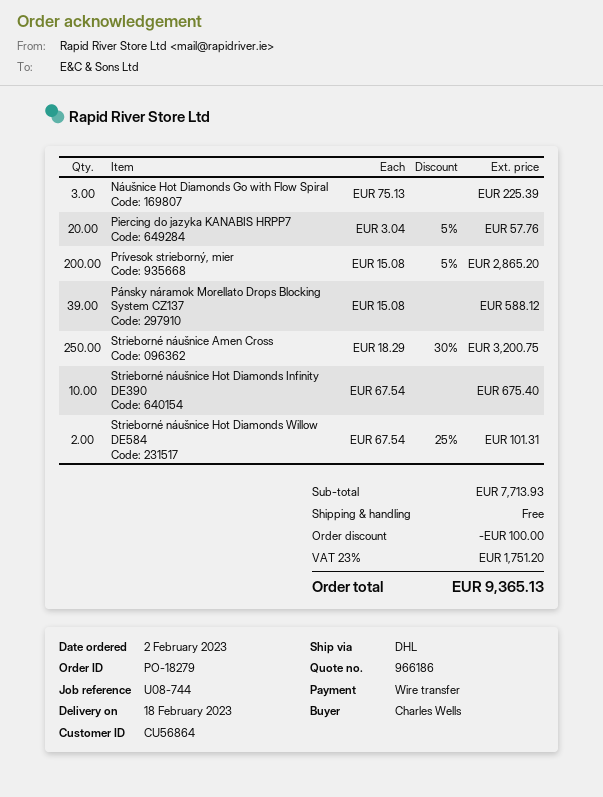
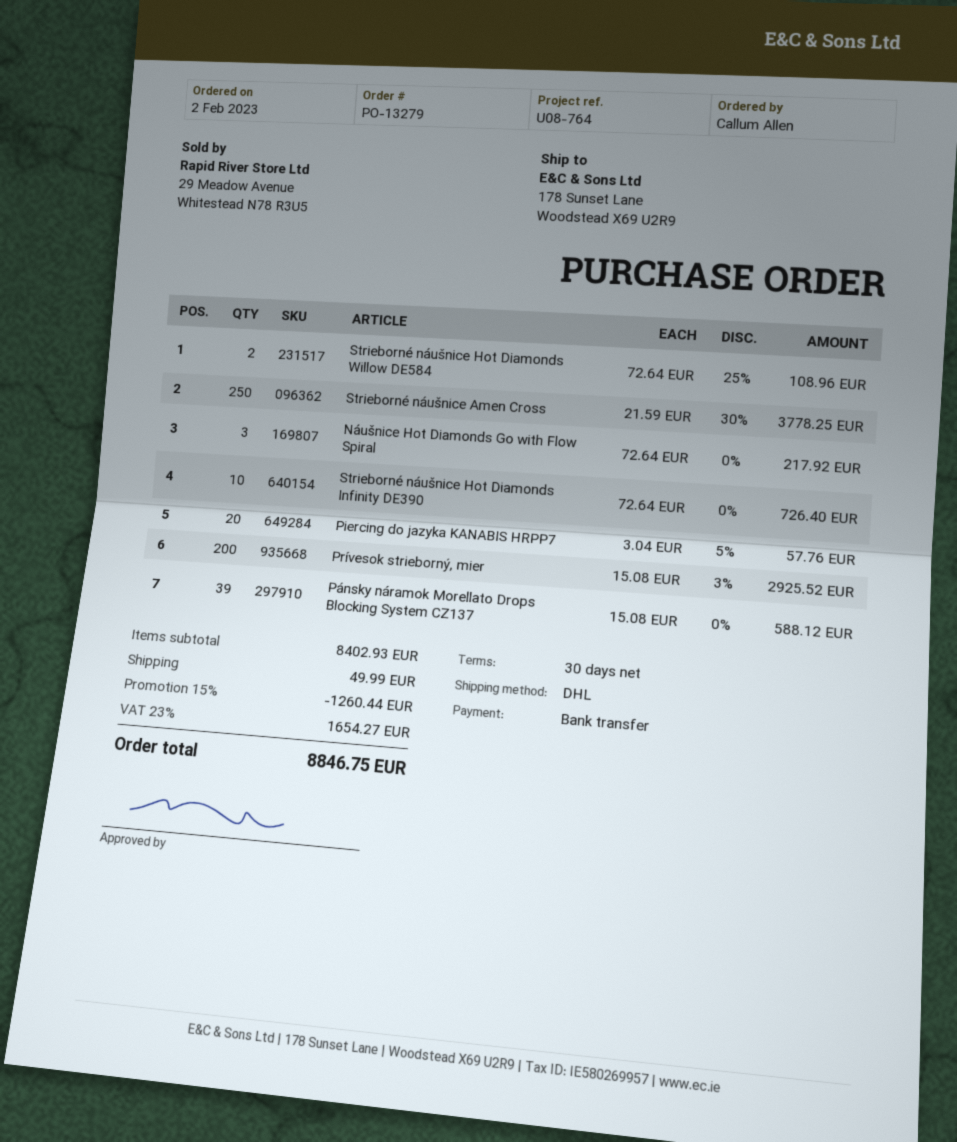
order number: PO-18279 -> PO-13279
reference: U08-744 -> U08-764
ordered by: Charles Wells -> Callum Allen
Náušnice Hot Diamonds Go with Flow Spiral: 3 x 75.13 = 225.39 -> 3 x 72.64 = 217.92
Prívesok strieborný, mier: 200 x 15.08 - 5% = 2865.20 -> 200 x 15.08 - 3% = 2925.52
Strieborné náušnice Amen Cross: 250 x 18.29 - 30% = 3200.75 -> 250 x 21.59 - 30% = 3778.25
Strieborné náušnice Hot Diamonds Infinity DE390: 10 x 67.54 = 675.40 -> 10 x 72.64 = 726.40
Strieborné náušnice Hot Diamonds Willow DE584: 2 x 67.54 - 25% = 101.31 -> 2 x 72.64 - 25% = 108.96
subtotal: 7713.93 -> 8402.93
discount: 100.00 -> 1260.44
shipping: 0.00 -> 49.99
tax: 23% = 1751.20 -> 23% = 1654.27
total: 9365.13 -> 8846.75

